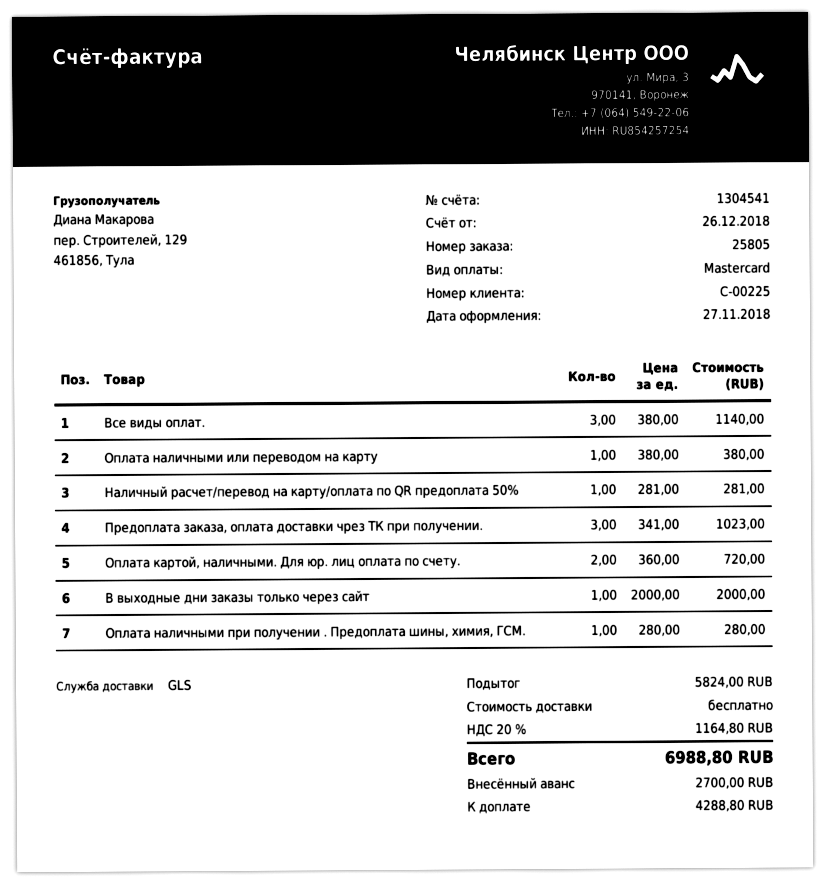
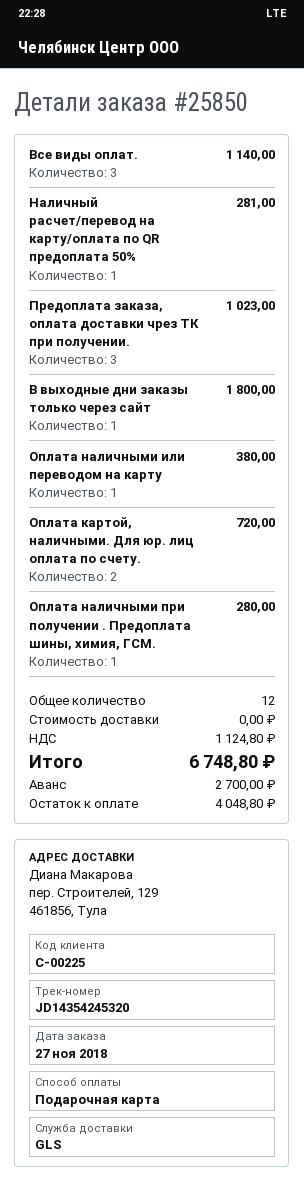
order number: 25805 -> 25850
payment method: Mastercard -> gift card
В выходные дни заказы только через сайт: 1 for 2000.00 -> 1 for 1800.00
tax: 1164.80 -> 1124.80
total: 6988.80 -> 6748.80
balance: 4288.80 -> 4048.80

